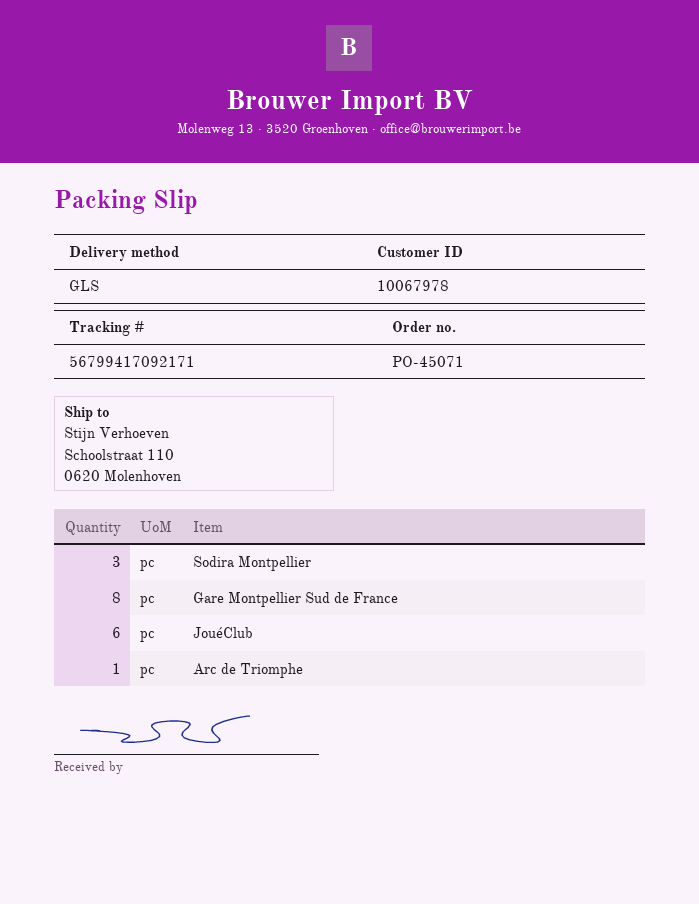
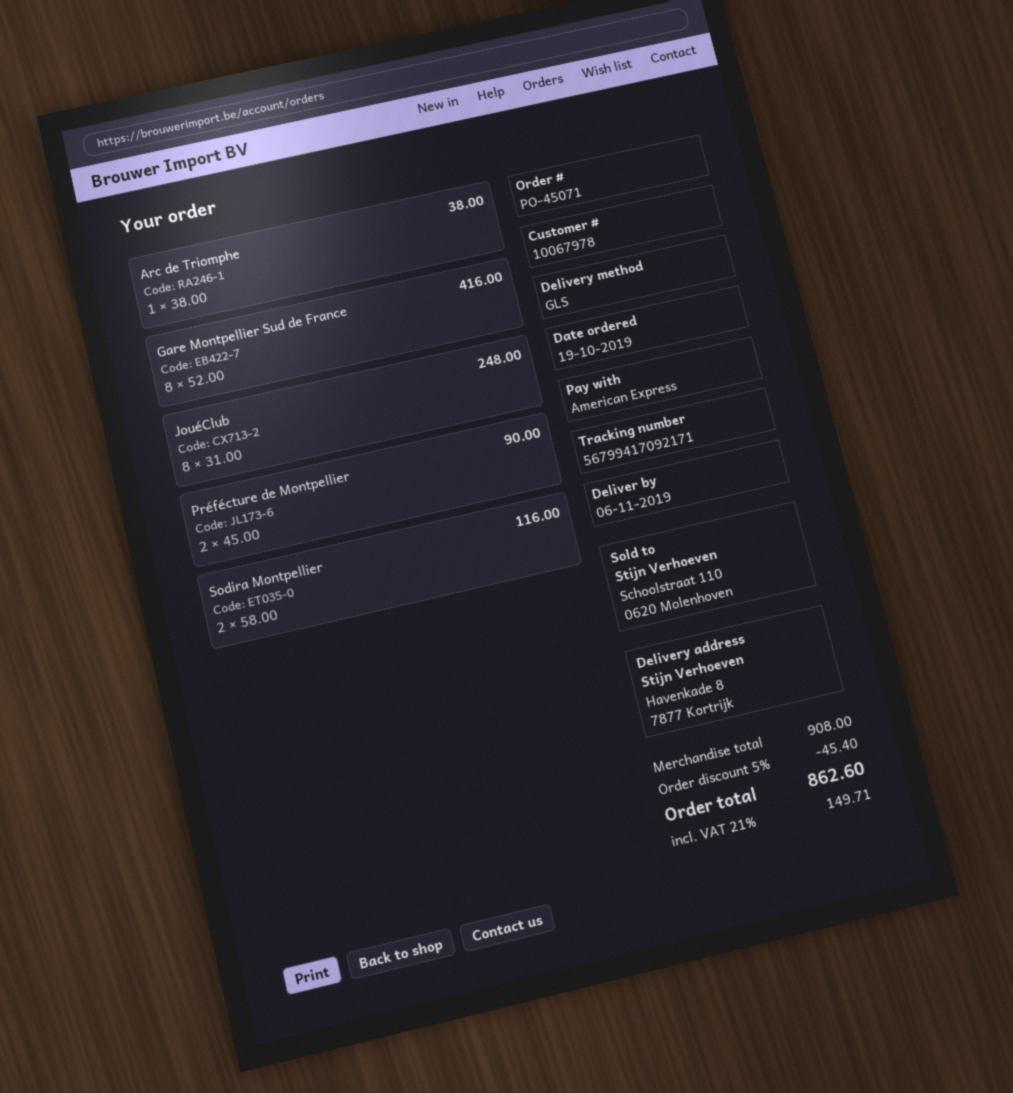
ship to: Schoolstraat 110, 0620 Molenhoven -> Havenkade 8, 7877 Kortrijk
Sodira Montpellier: 3 -> 2
JouéClub: 6 -> 8
Préfécture de Montpellier: none -> 2

